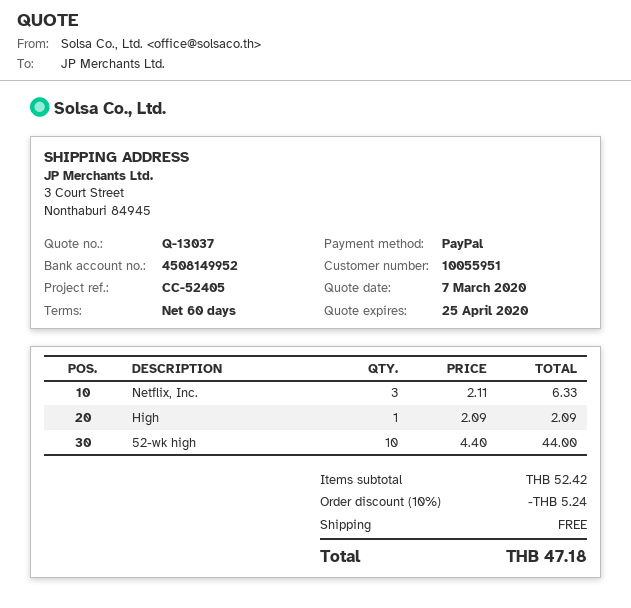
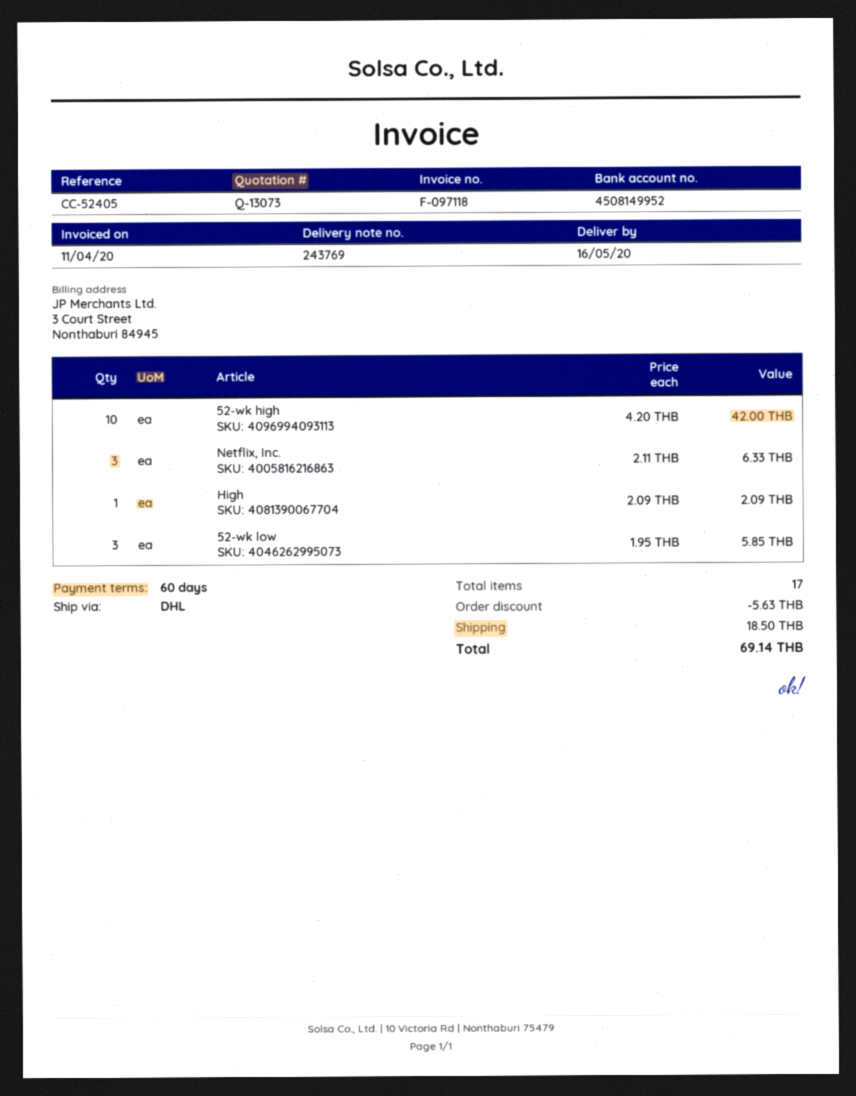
quote number: Q-13037 -> Q-13073
52-wk high: 10 x 4.40 = 44.00 -> 10 x 4.20 = 42.00
52-wk low: none -> 3 x 1.95 = 5.85
discount: 5.24 -> 5.63
shipping: 0.00 -> 18.50
total: 47.18 -> 69.14

